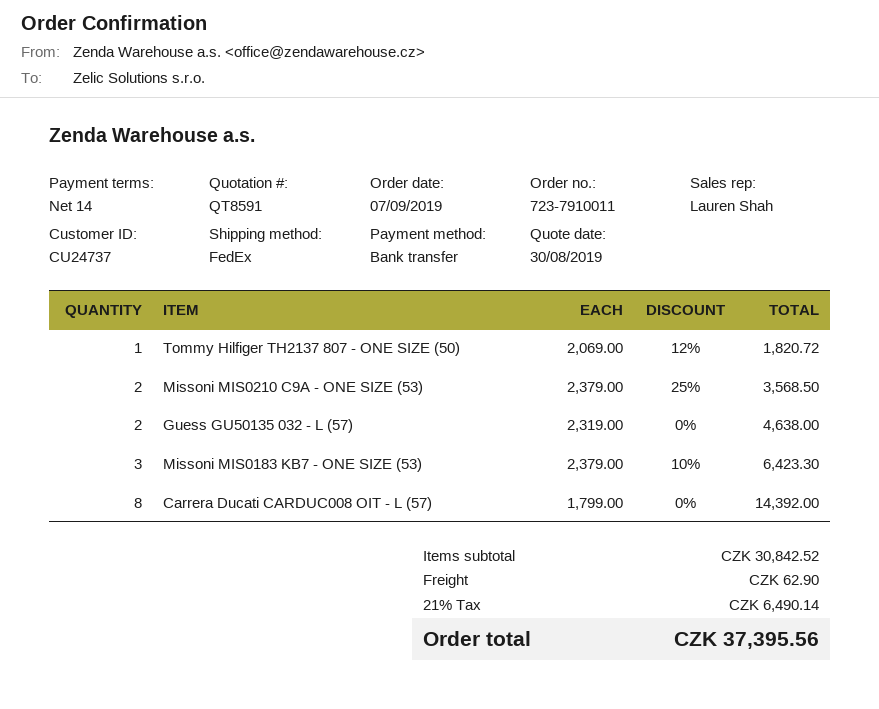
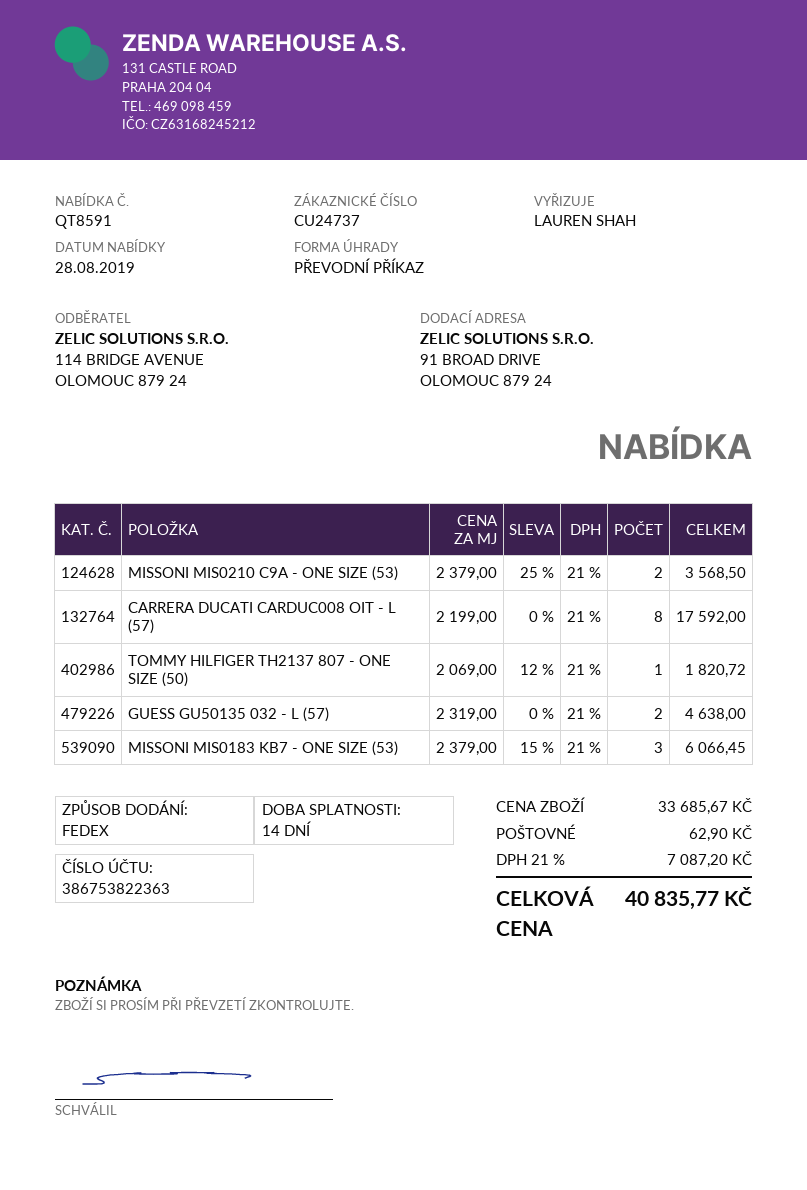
quote date: 2019-08-30 -> 2019-08-28
Missoni MIS0183 KB7 - ONE SIZE (53): 3 x 2379.00 - 10% = 6423.30 -> 3 x 2379.00 - 15% = 6066.45
Carrera Ducati CARDUC008 OIT - L (57): 8 x 1799.00 = 14392.00 -> 8 x 2199.00 = 17592.00
subtotal: 30842.52 -> 33685.67
tax: 21% = 6490.14 -> 21% = 7087.20
total: 37395.56 -> 40835.77

